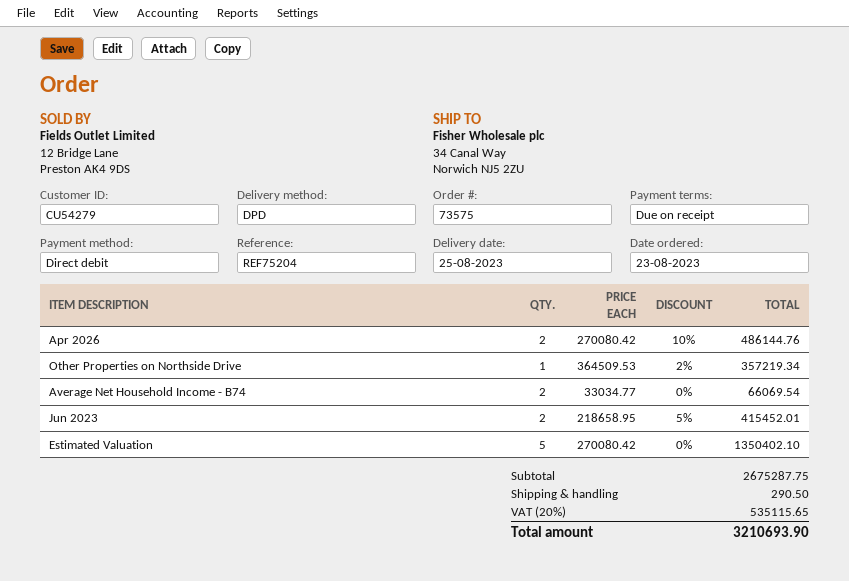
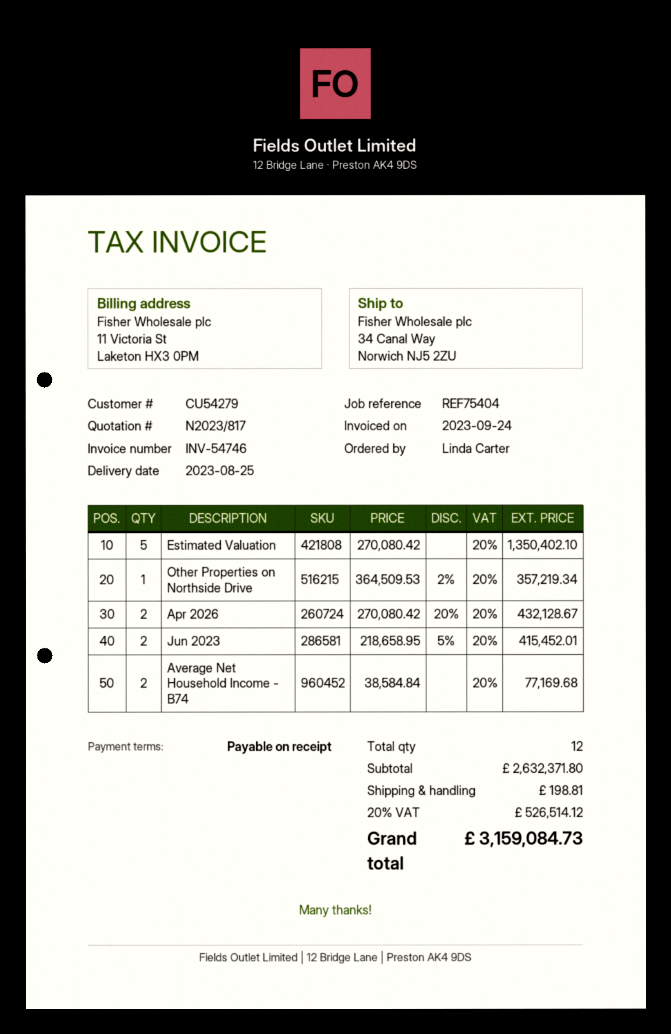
reference: REF75204 -> REF75404
Apr 2026: 2 x 270080.42 - 10% = 486144.76 -> 2 x 270080.42 - 20% = 432128.67
Average Net Household Income - B74: 2 x 33034.77 = 66069.54 -> 2 x 38584.84 = 77169.68
subtotal: 2675287.75 -> 2632371.80
shipping: 290.50 -> 198.81
tax: 20% = 535115.65 -> 20% = 526514.12
total: 3210693.90 -> 3159084.73

